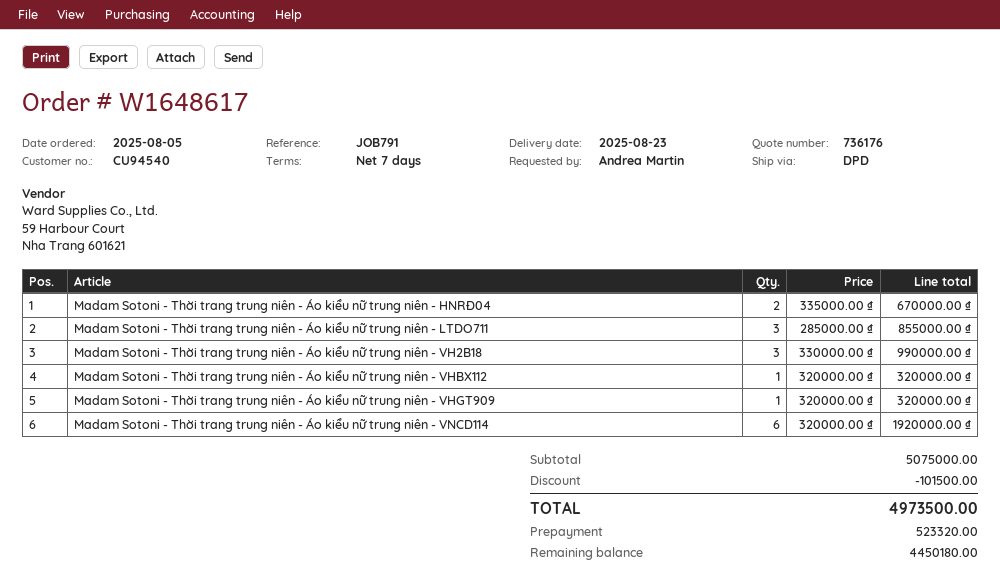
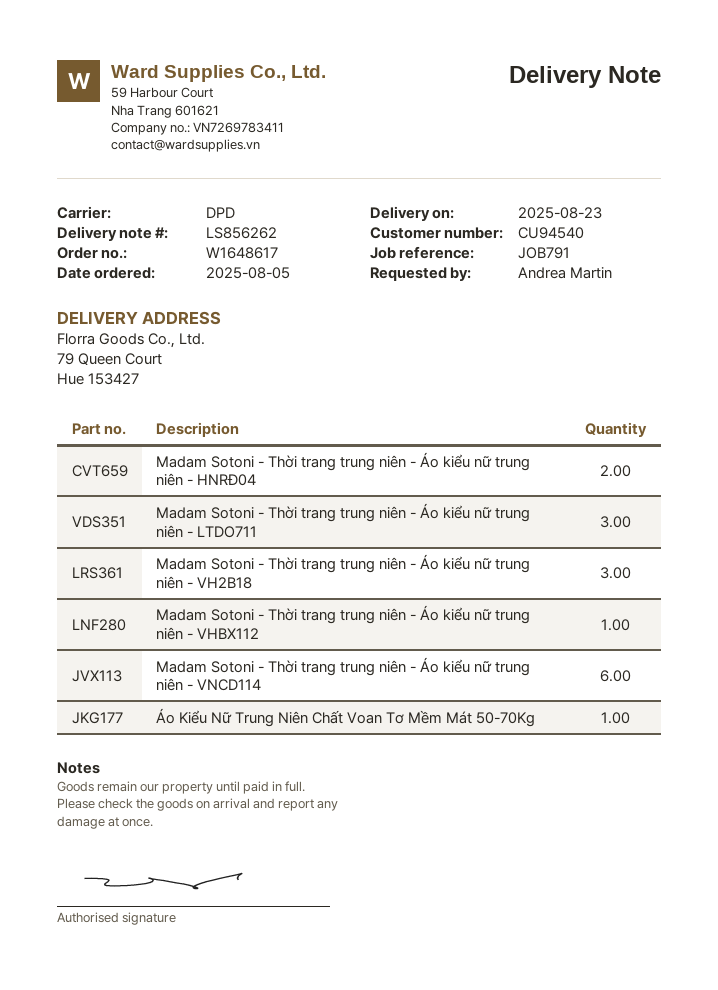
Madam Sotoni - Thời trang trung niên - Áo kiểu nữ trung niên - VHGT909: 1 -> none
Áo Kiểu Nữ Trung Niên Chất Voan Tơ Mềm Mát 50-70Kg: none -> 1

